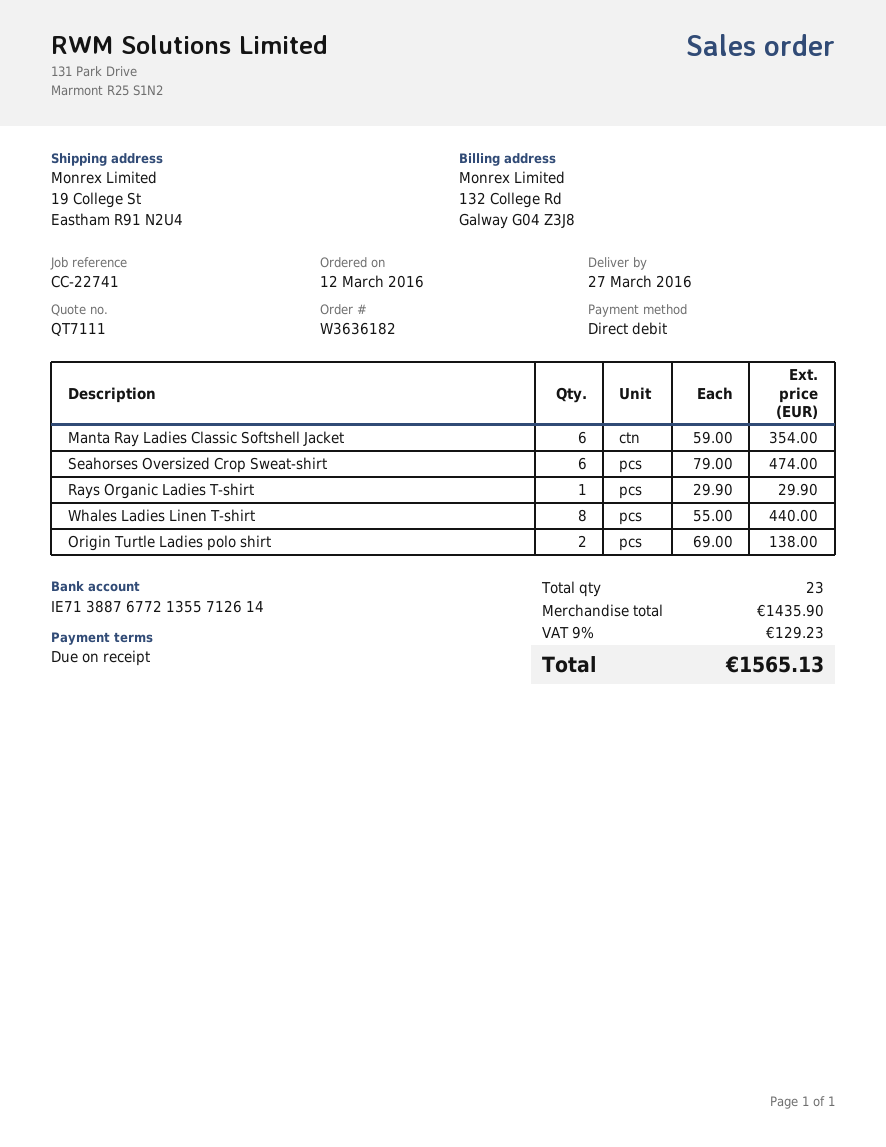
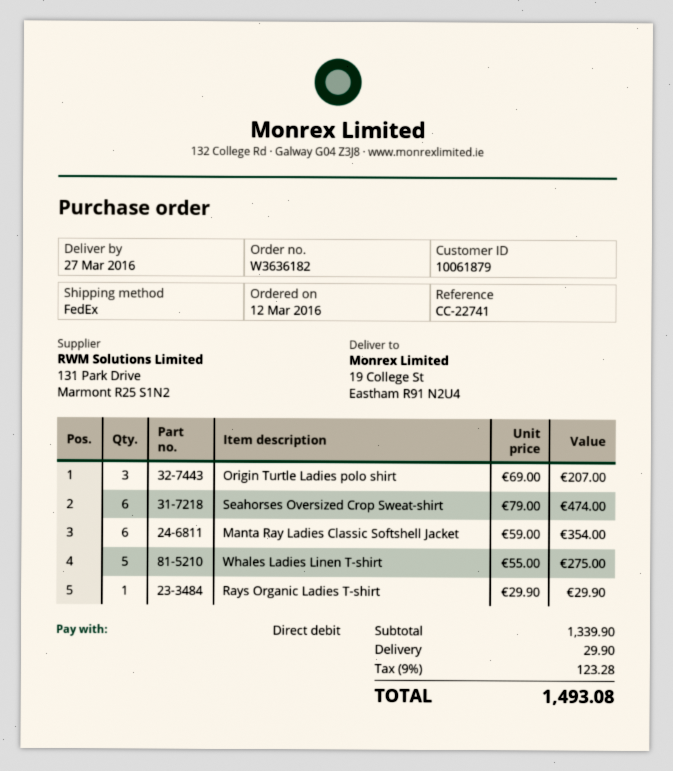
Whales Ladies Linen T-shirt: 8 x 55.00 = 440.00 -> 5 x 55.00 = 275.00
Origin Turtle Ladies polo shirt: 2 x 69.00 = 138.00 -> 3 x 69.00 = 207.00
subtotal: 1435.90 -> 1339.90
shipping: none -> 29.90
tax: 9% = 129.23 -> 9% = 123.28
total: 1565.13 -> 1493.08

